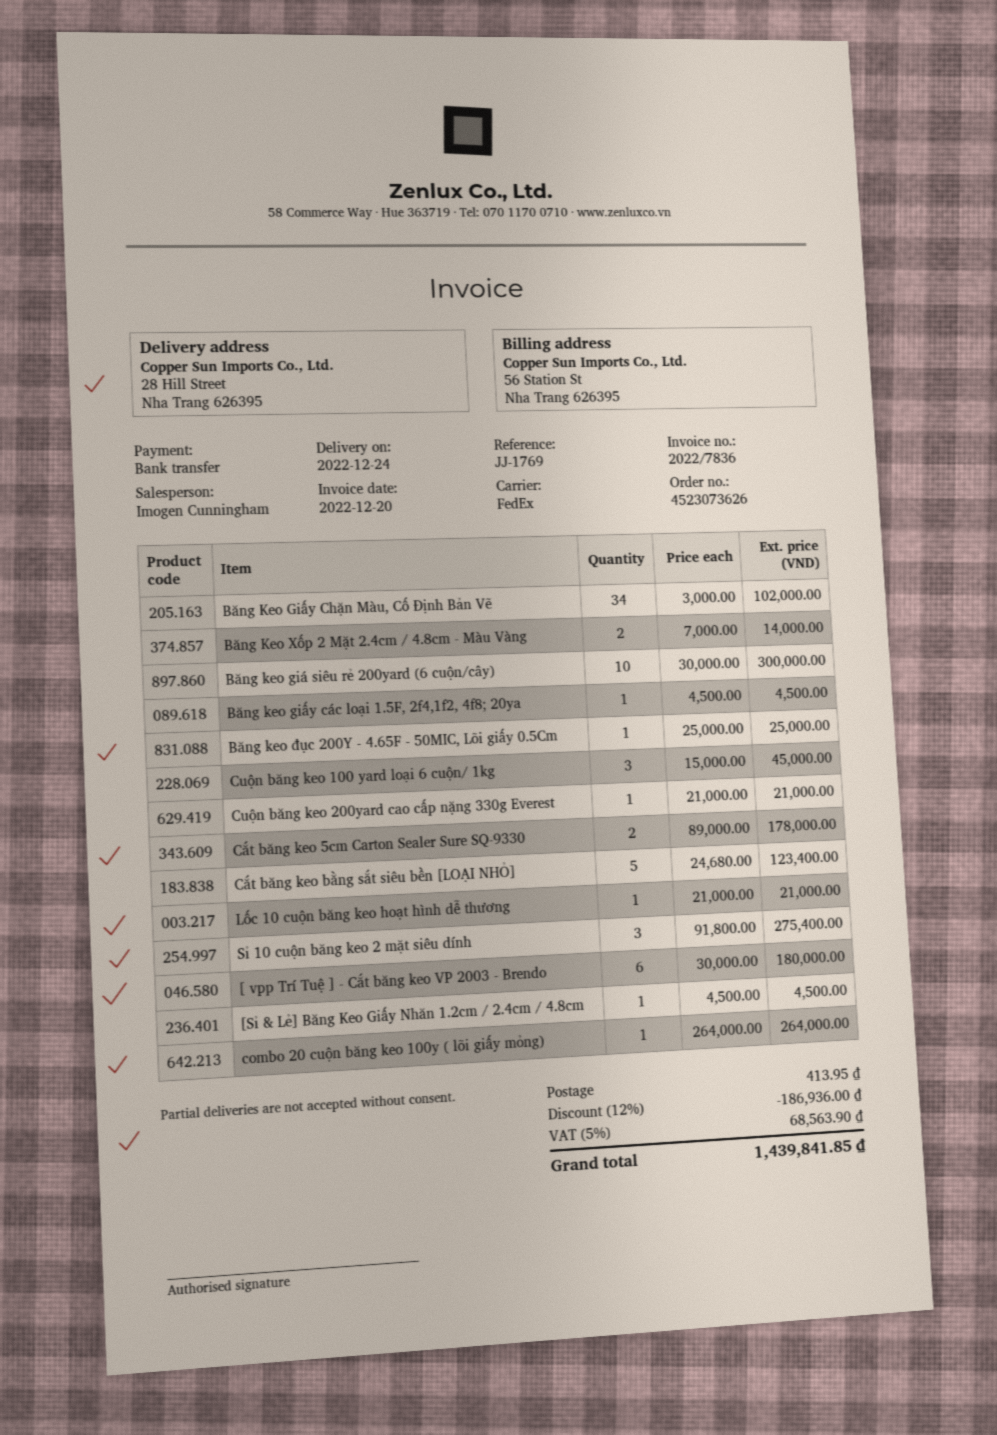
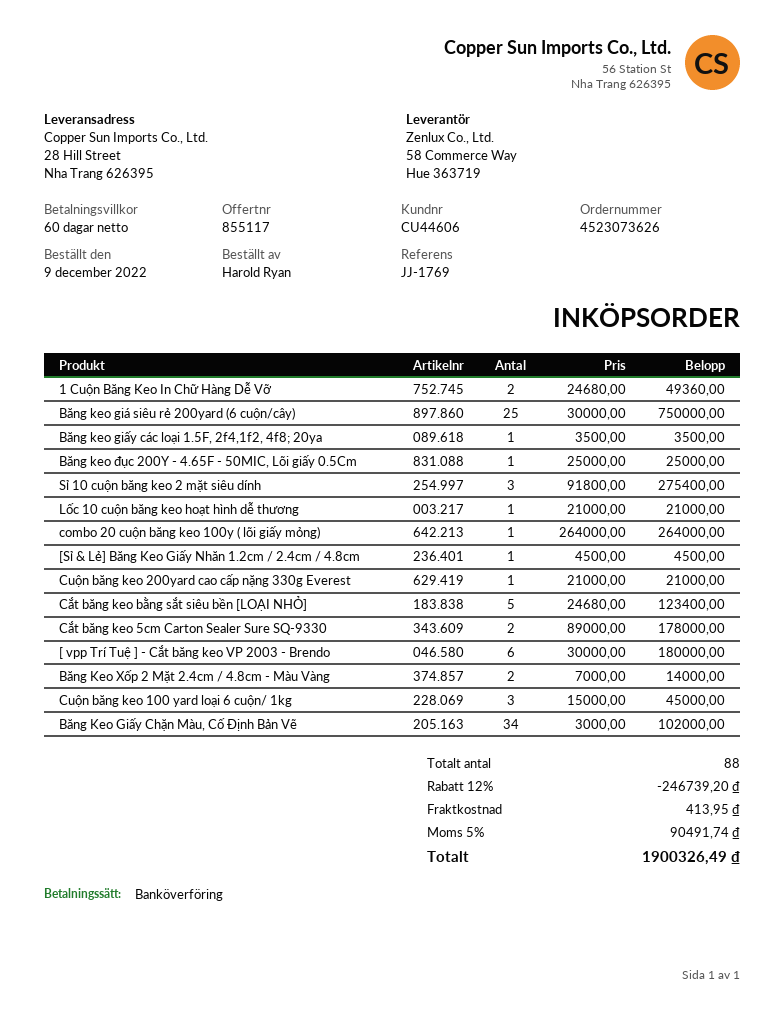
Băng keo giá siêu rẻ 200yard (6 cuộn/cây): 10 x 30000.00 = 300000.00 -> 25 x 30000.00 = 750000.00
Băng keo giấy các loại 1.5F, 2f4,1f2, 4f8; 20ya: 1 x 4500.00 = 4500.00 -> 1 x 3500.00 = 3500.00
1 Cuộn Băng Keo In Chữ Hàng Dễ Vỡ: none -> 2 x 24680.00 = 49360.00
discount: 12% = 186936.00 -> 12% = 246739.20
tax: 5% = 68563.90 -> 5% = 90491.74
total: 1439841.85 -> 1900326.49

